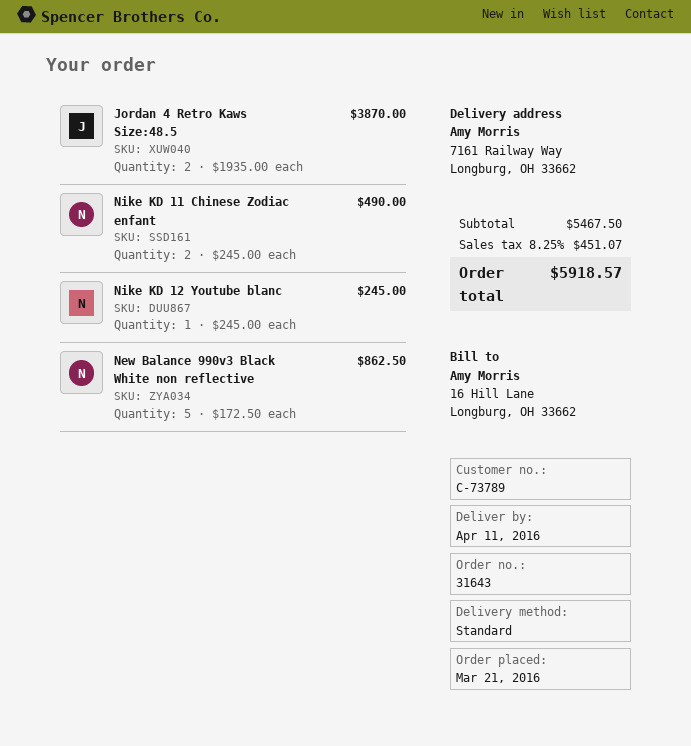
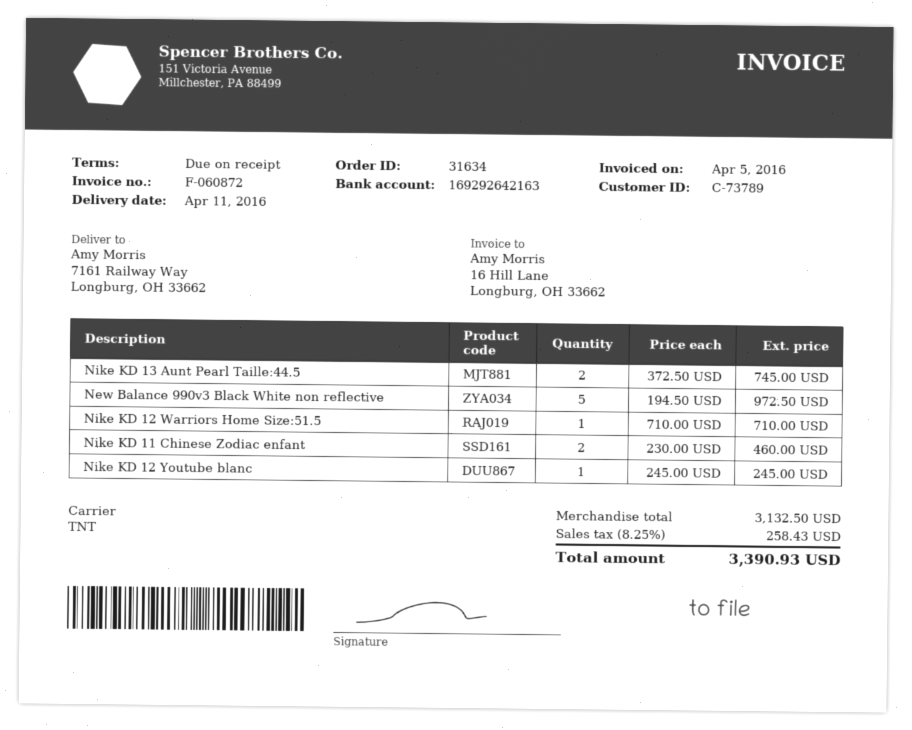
order number: 31643 -> 31634
shipping method: standard -> TNT
Jordan 4 Retro Kaws Size:48.5: 2 x 1935.00 = 3870.00 -> none
Nike KD 11 Chinese Zodiac enfant: 2 x 245.00 = 490.00 -> 2 x 230.00 = 460.00
New Balance 990v3 Black White non reflective: 5 x 172.50 = 862.50 -> 5 x 194.50 = 972.50
Nike KD 13 Aunt Pearl Taille:44.5: none -> 2 x 372.50 = 745.00
Nike KD 12 Warriors Home Size:51.5: none -> 1 x 710.00 = 710.00
subtotal: 5467.50 -> 3132.50
tax: 8.25% = 451.07 -> 8.25% = 258.43
total: 5918.57 -> 3390.93

